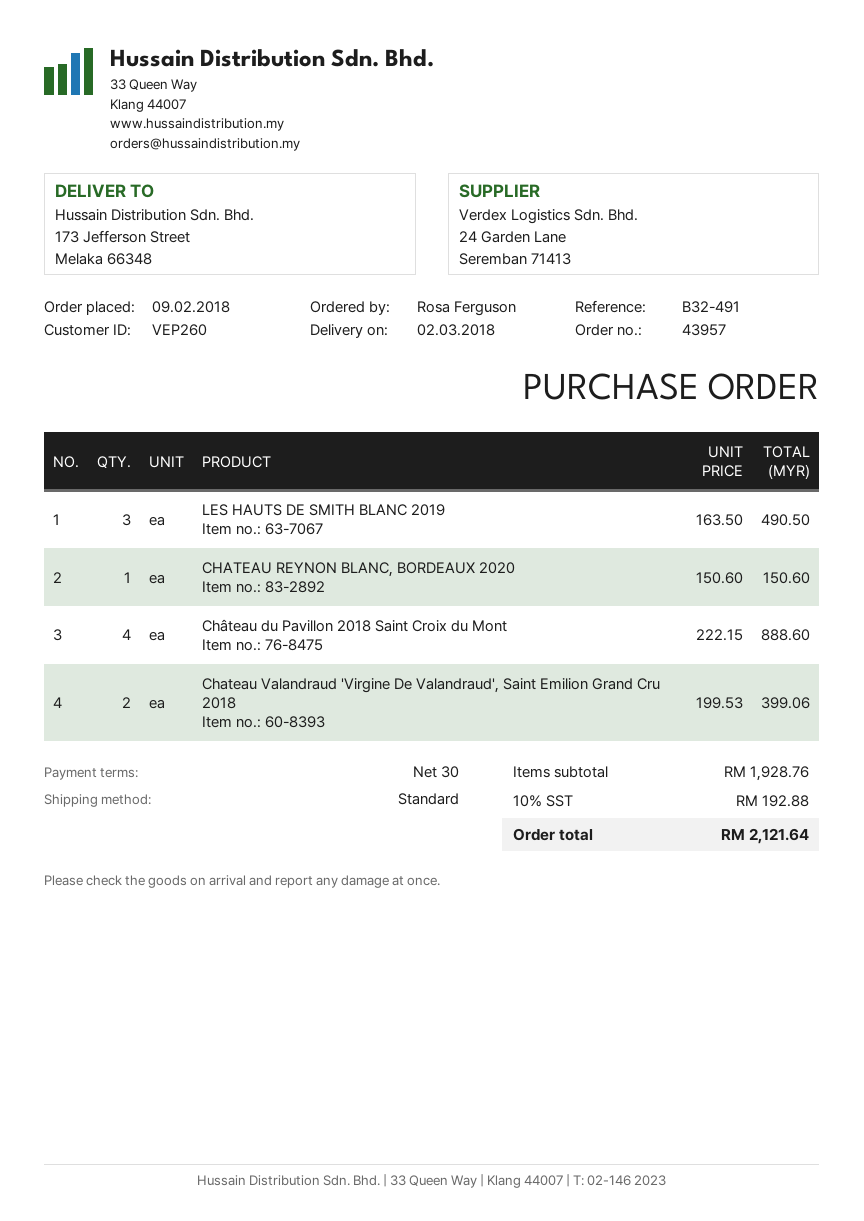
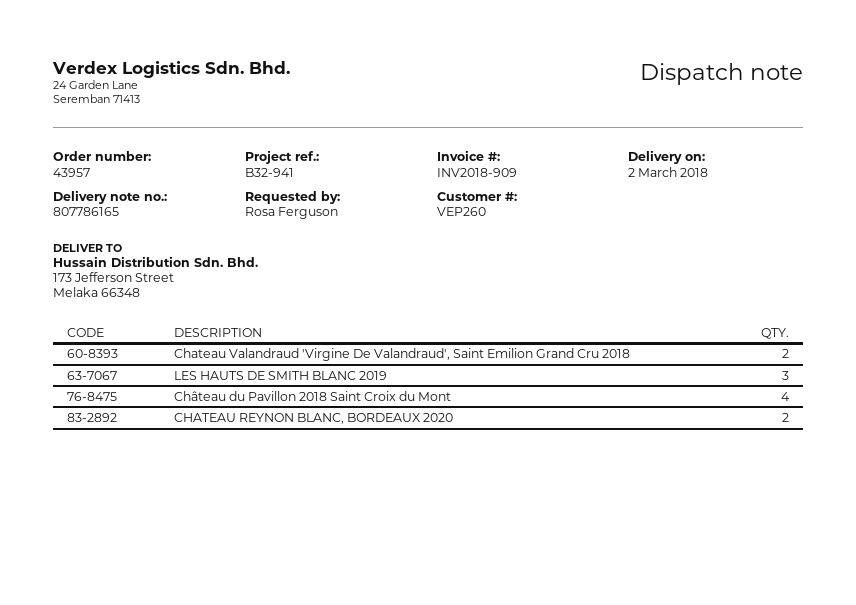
reference: B32-491 -> B32-941
CHATEAU REYNON BLANC, BORDEAUX 2020: 1 -> 2

